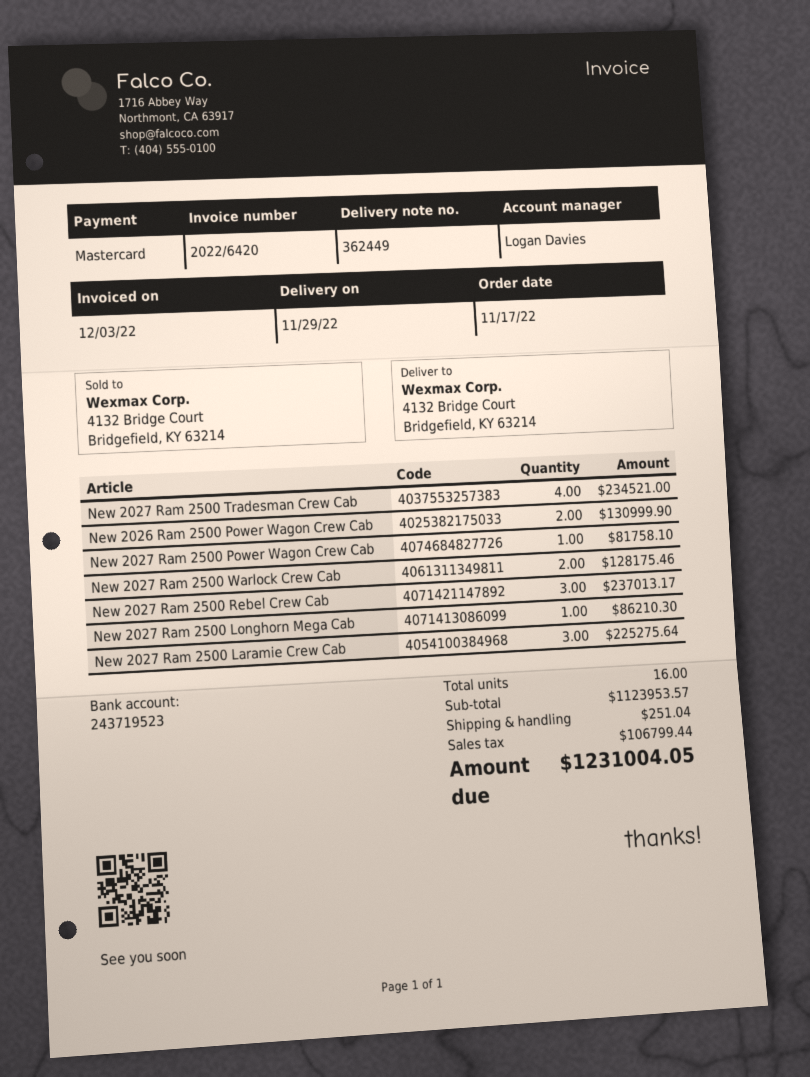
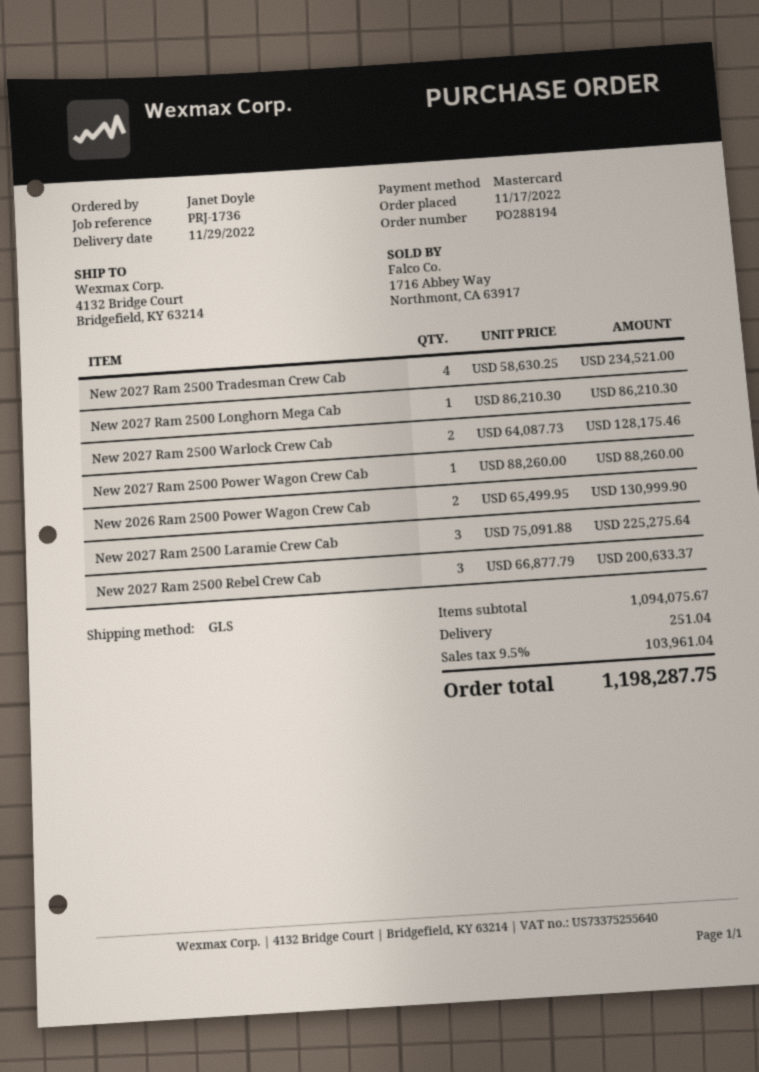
New 2027 Ram 2500 Power Wagon Crew Cab: 1 for 81758.10 -> 1 for 88260.00
New 2027 Ram 2500 Rebel Crew Cab: 3 for 237013.17 -> 3 for 200633.37
subtotal: 1123953.57 -> 1094075.67
tax: 106799.44 -> 103961.04
total: 1231004.05 -> 1198287.75

